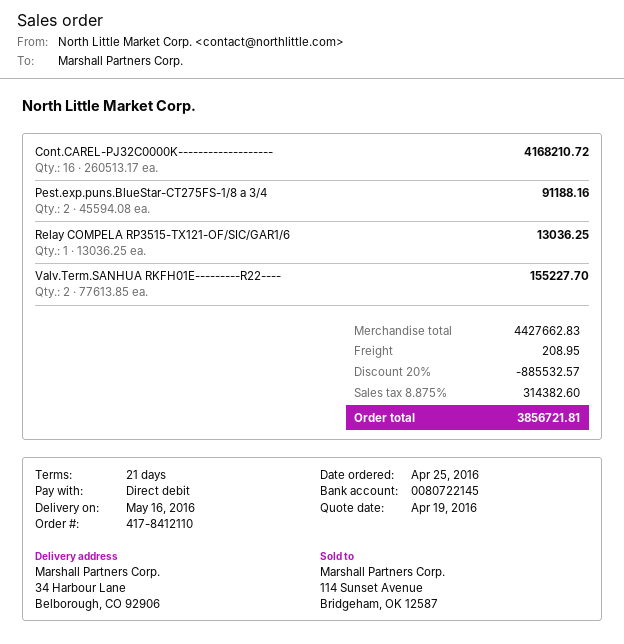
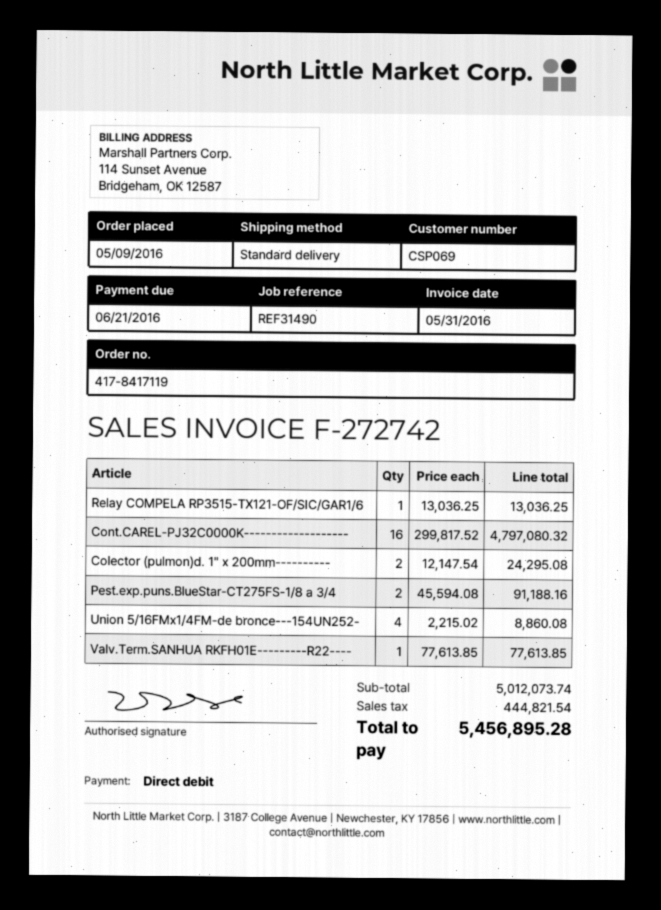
order number: 417-8412110 -> 417-8417119
order date: 2016-04-25 -> 2016-05-09
Cont.CAREL-PJ32C0000K-------------------: 16 x 260513.17 = 4168210.72 -> 16 x 299817.52 = 4797080.32
Valv.Term.SANHUA RKFH01E---------R22----: 2 x 77613.85 = 155227.70 -> 1 x 77613.85 = 77613.85
Colector (pulmon)d. 1" x 200mm----------: none -> 2 x 12147.54 = 24295.08
Union 5/16FMx1/4FM-de bronce---154UN252-: none -> 4 x 2215.02 = 8860.08
subtotal: 4427662.83 -> 5012073.74
discount: 20% = 885532.57 -> none
shipping: 208.95 -> none
tax: 314382.60 -> 444821.54
total: 3856721.81 -> 5456895.28

